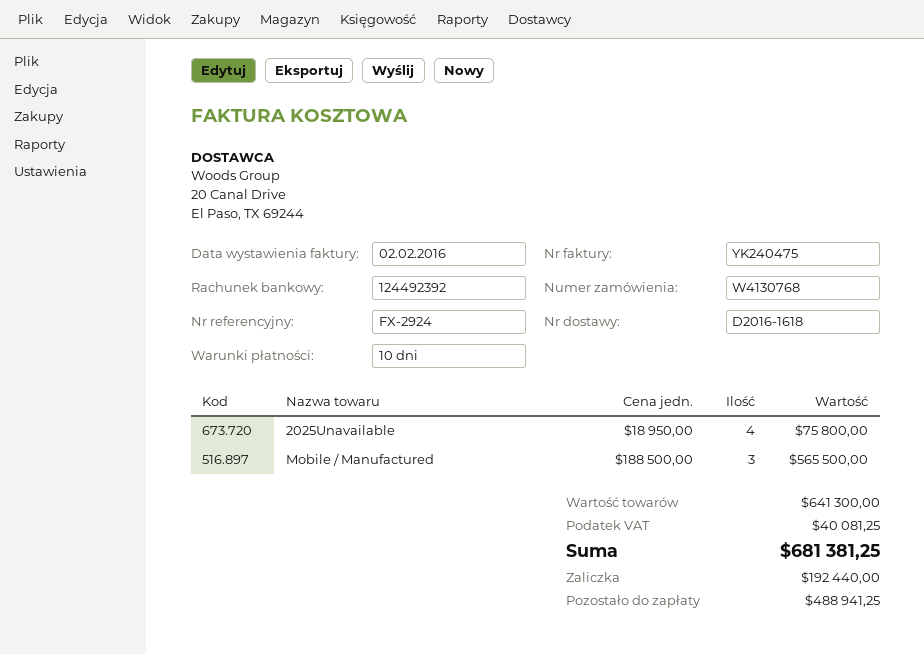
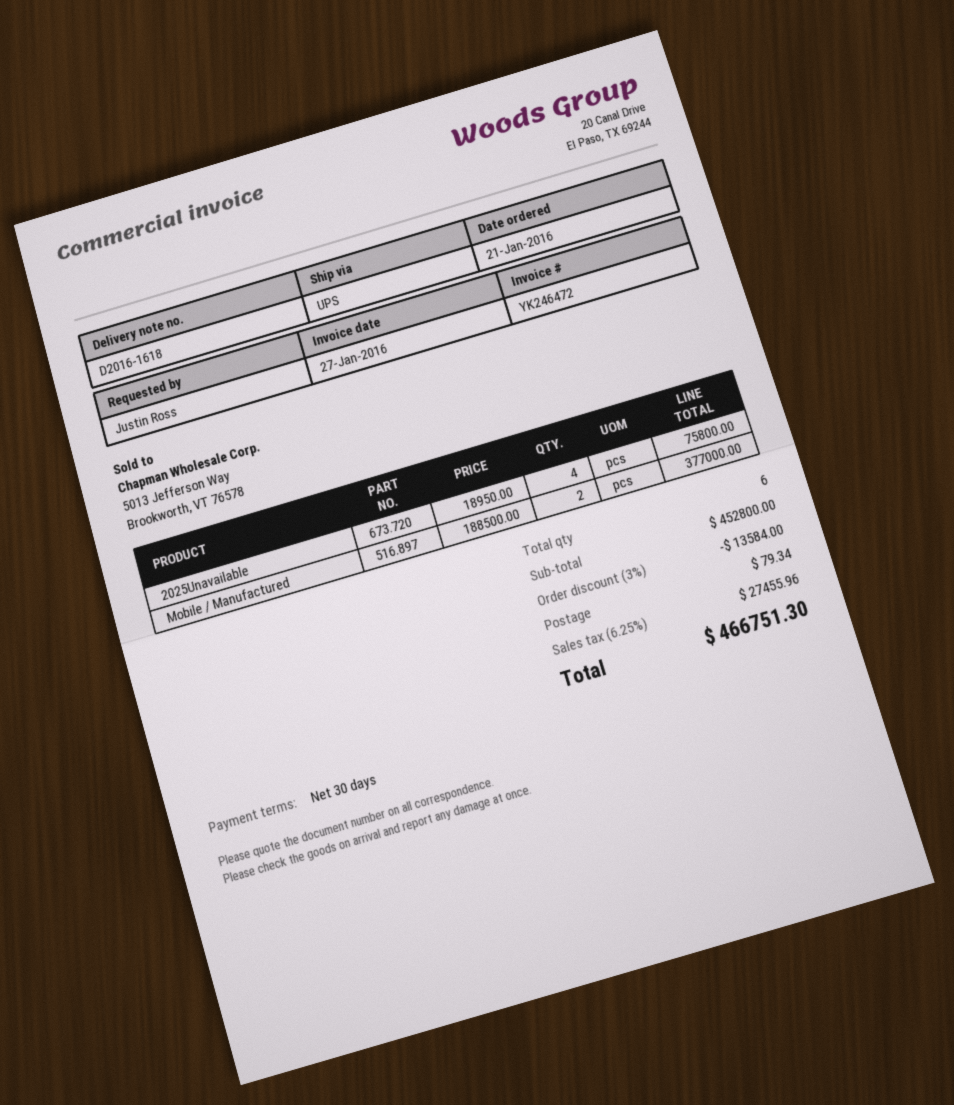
invoice number: YK240475 -> YK246472
invoice date: 2016-02-02 -> 2016-01-27
payment terms: 10 days -> 30 days
Mobile / Manufactured: 3 x 188500.00 = 565500.00 -> 2 x 188500.00 = 377000.00
subtotal: 641300.00 -> 452800.00
discount: none -> 3% = 13584.00
shipping: none -> 79.34
tax: 40081.25 -> 27455.96
total: 681381.25 -> 466751.30

